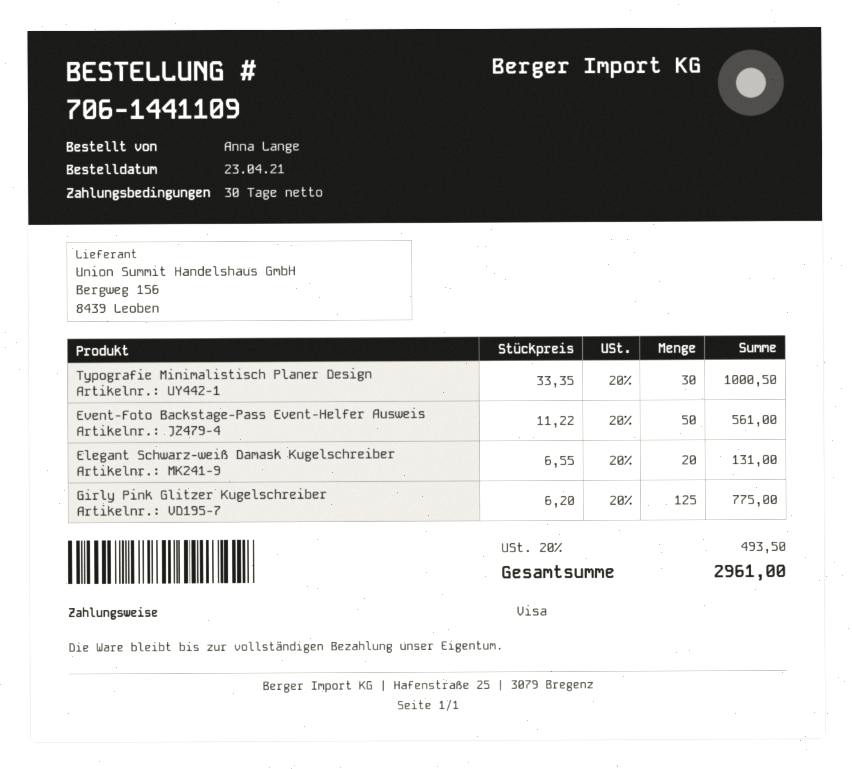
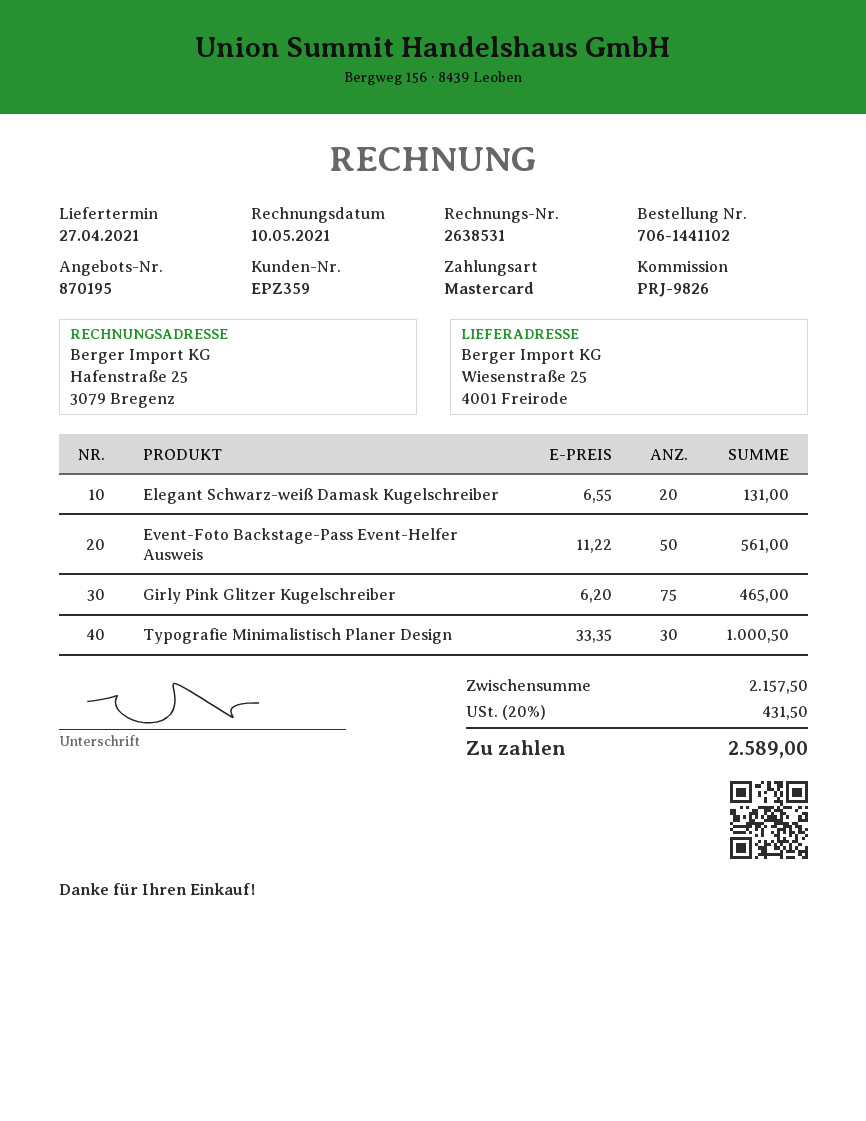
order number: 706-1441109 -> 706-1441102
payment method: Visa -> Mastercard
Girly Pink Glitzer Kugelschreiber: 125 x 6.20 = 775.00 -> 75 x 6.20 = 465.00
tax: 20% = 493.50 -> 20% = 431.50
total: 2961.00 -> 2589.00

